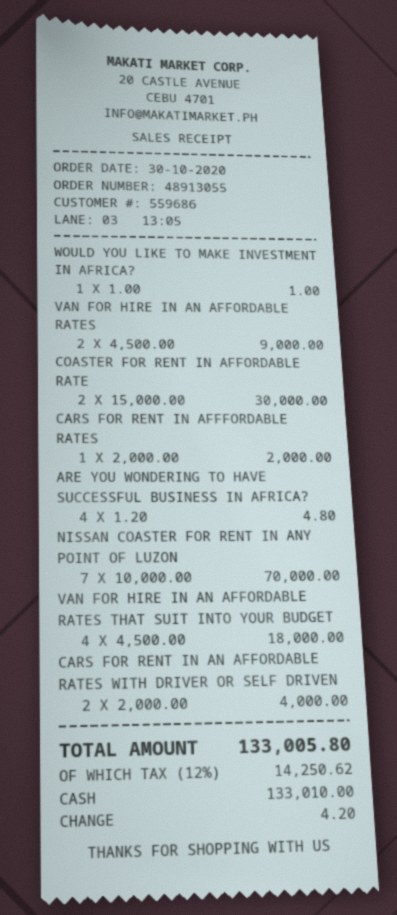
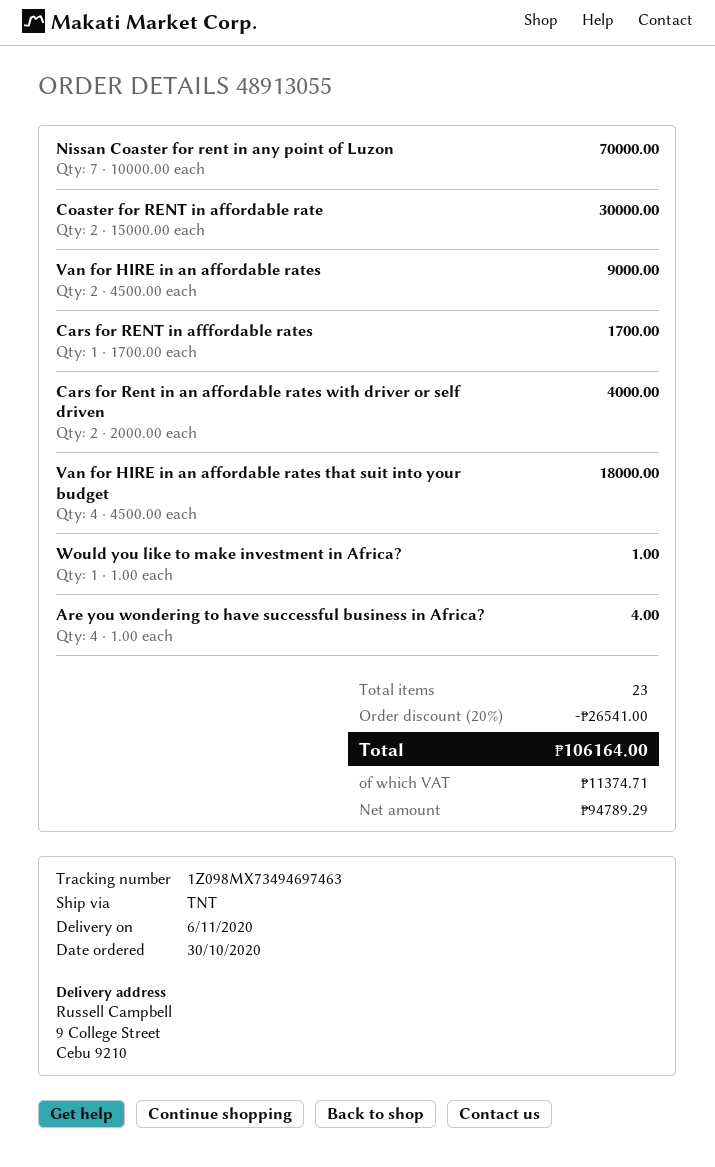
CARS FOR RENT IN AFFFORDABLE RATES: 1 x 2000.00 = 2000.00 -> 1 x 1700.00 = 1700.00
ARE YOU WONDERING TO HAVE SUCCESSFUL BUSINESS IN AFRICA?: 4 x 1.20 = 4.80 -> 4 x 1.00 = 4.00
discount: none -> 20% = 26541.00
tax: 14250.62 -> 11374.71
total: 133005.80 -> 106164.00

